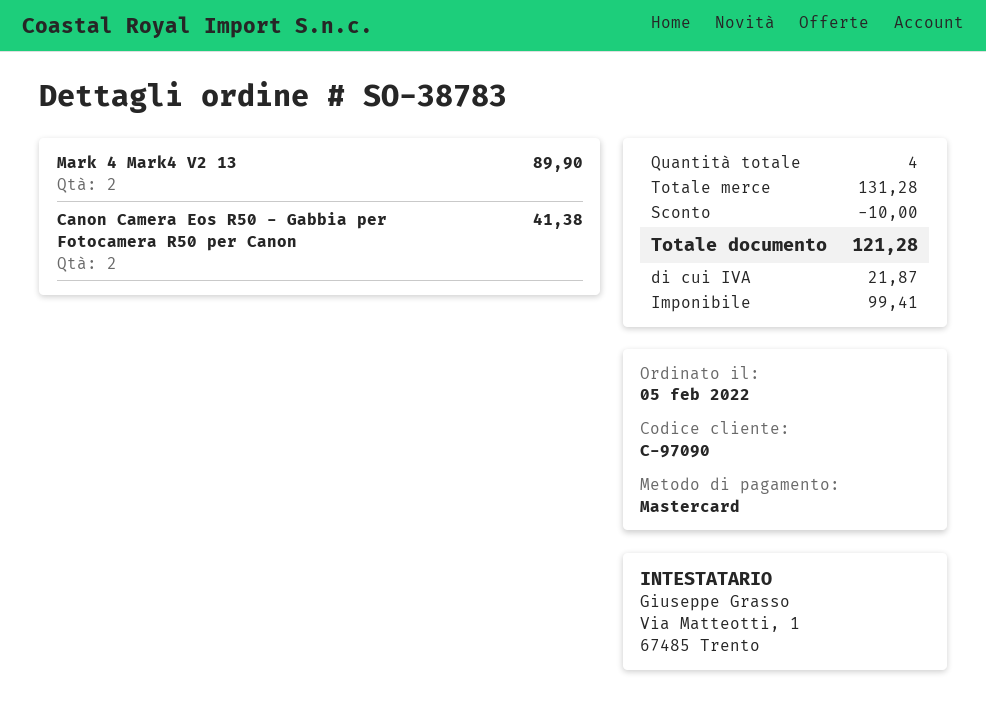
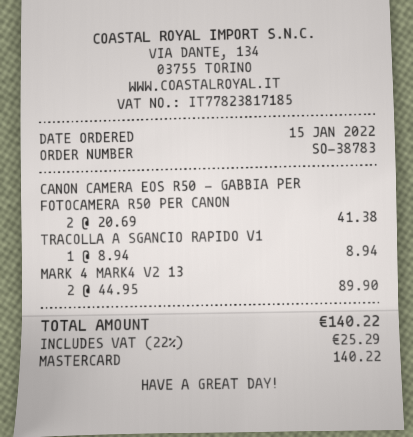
order date: 2022-02-05 -> 2022-01-15
TRACOLLA A SGANCIO RAPIDO V1: none -> 1 for 8.94
discount: 10.00 -> none
tax: 21.87 -> 25.29
total: 121.28 -> 140.22

